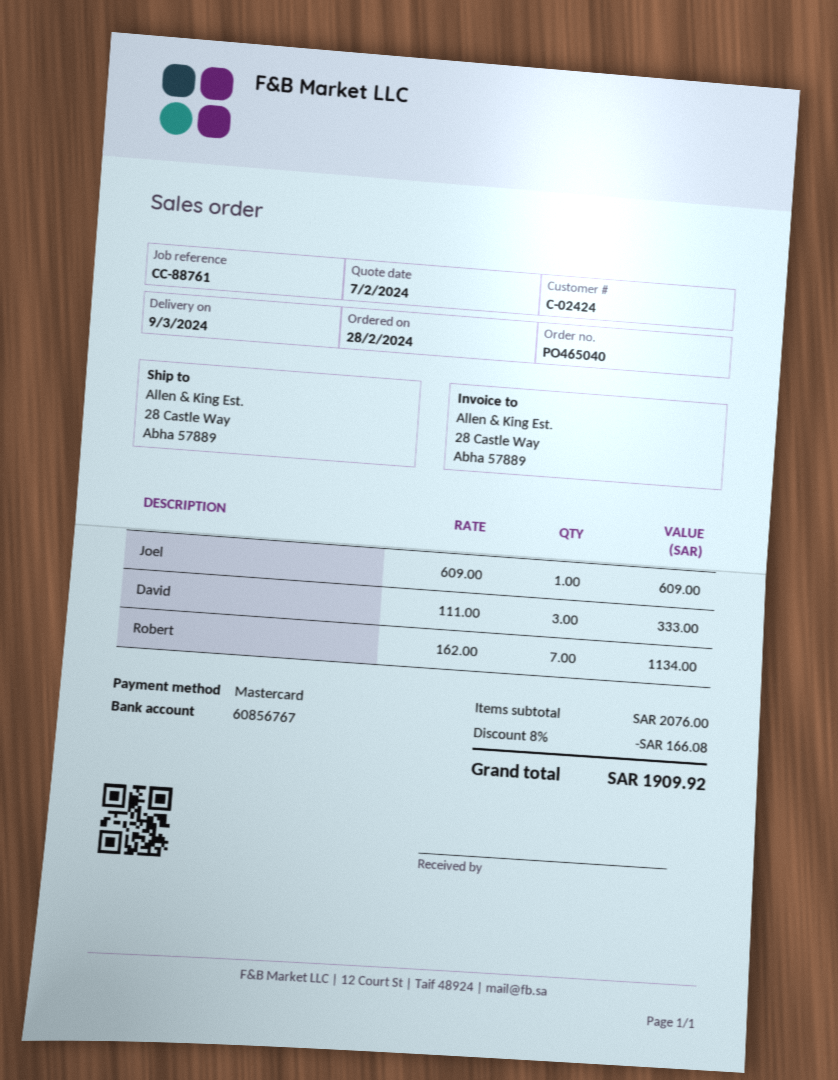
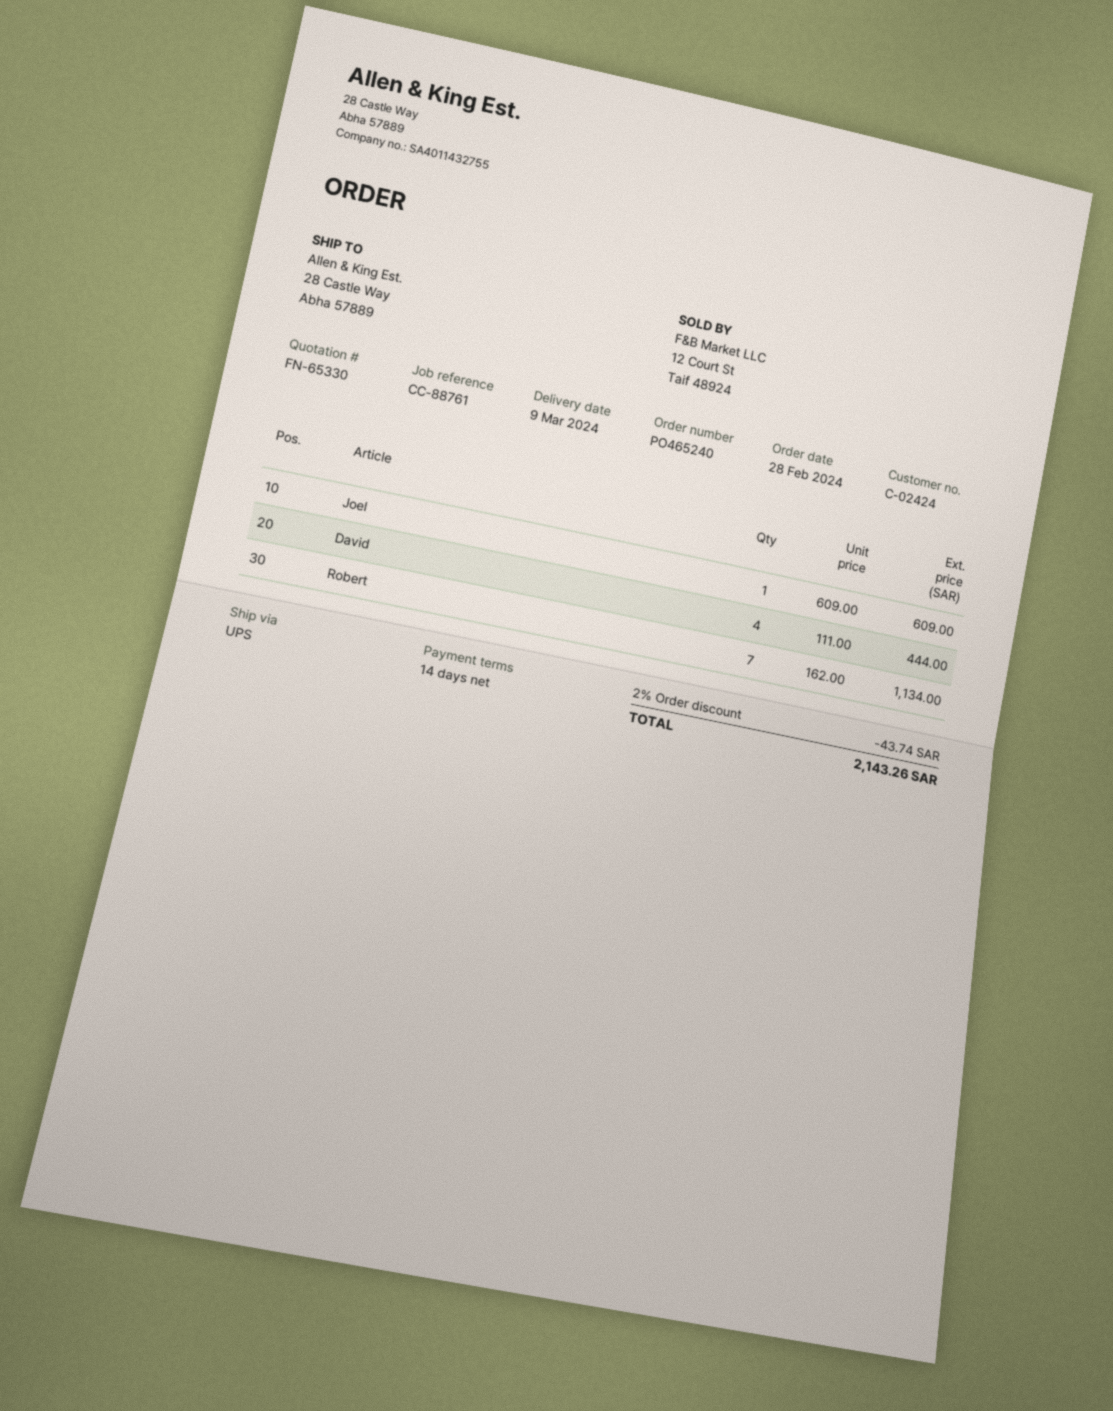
order number: PO465040 -> PO465240
David: 3 x 111.00 = 333.00 -> 4 x 111.00 = 444.00
discount: 8% = 166.08 -> 2% = 43.74
total: 1909.92 -> 2143.26

